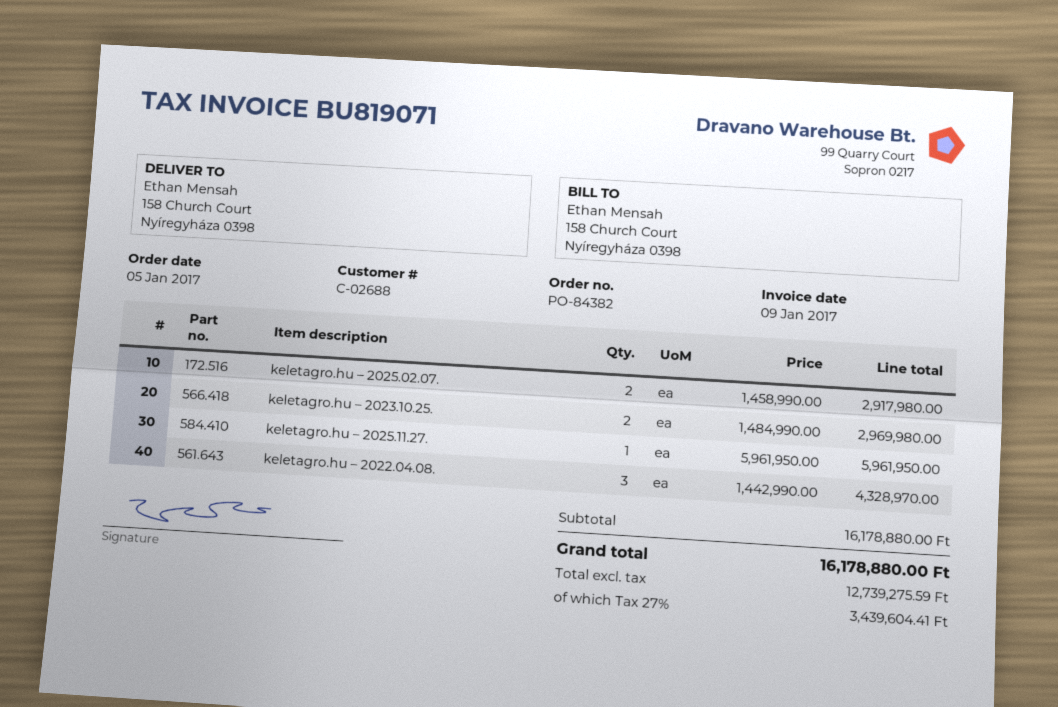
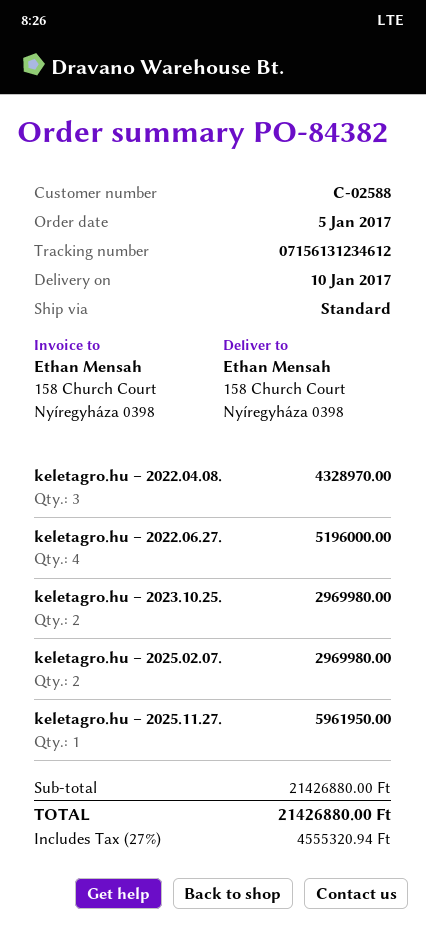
customer number: C-02688 -> C-02588
keletagro.hu – 2025.02.07.: 2 for 2917980.00 -> 2 for 2969980.00
keletagro.hu – 2022.06.27.: none -> 4 for 5196000.00
subtotal: 16178880.00 -> 21426880.00
tax: 27% = 3439604.41 -> 27% = 4555320.94
total: 16178880.00 -> 21426880.00

